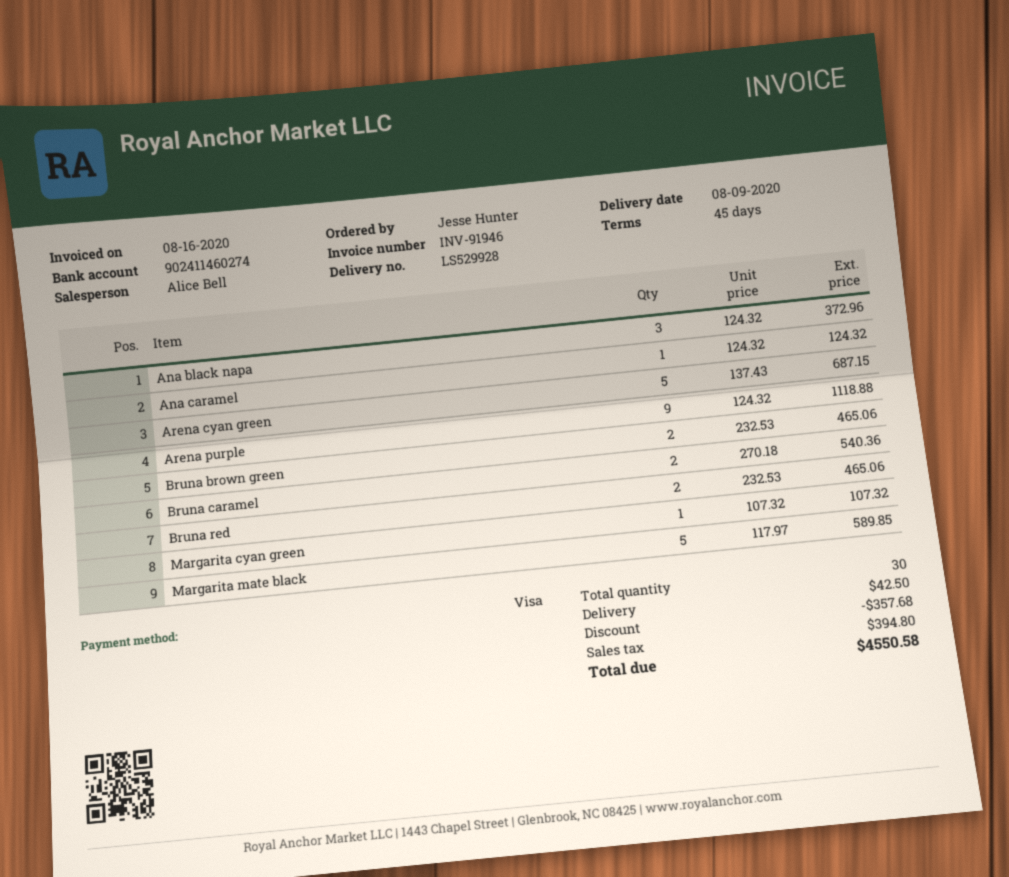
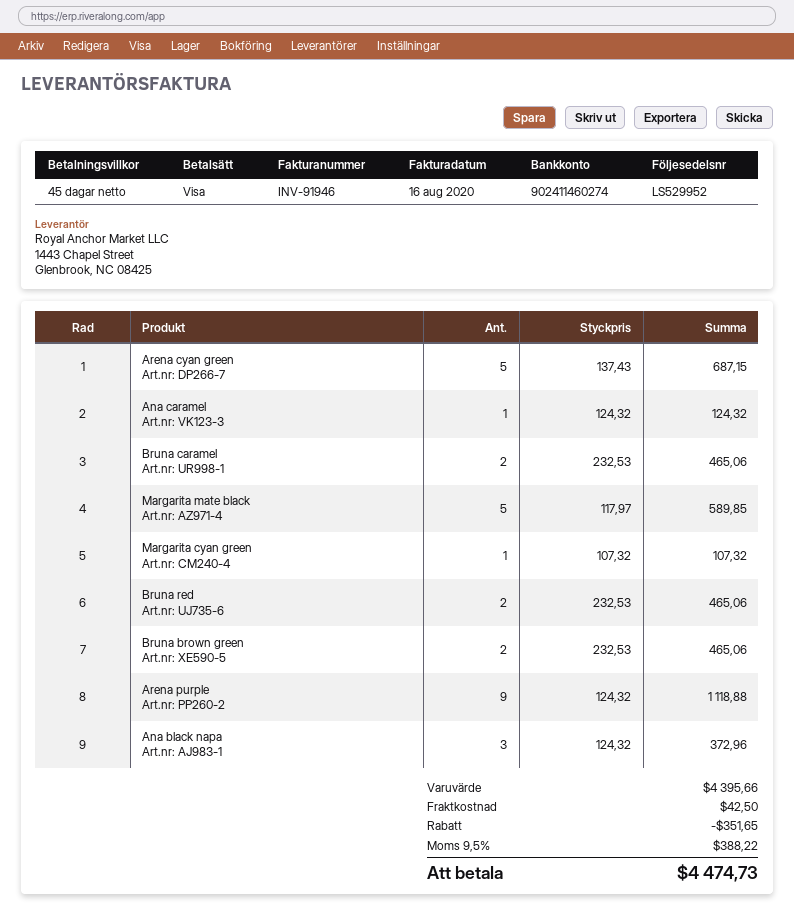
delivery note number: LS529928 -> LS529952
Bruna caramel: 2 x 270.18 = 540.36 -> 2 x 232.53 = 465.06
discount: 357.68 -> 351.65
tax: 394.80 -> 388.22
total: 4550.58 -> 4474.73

